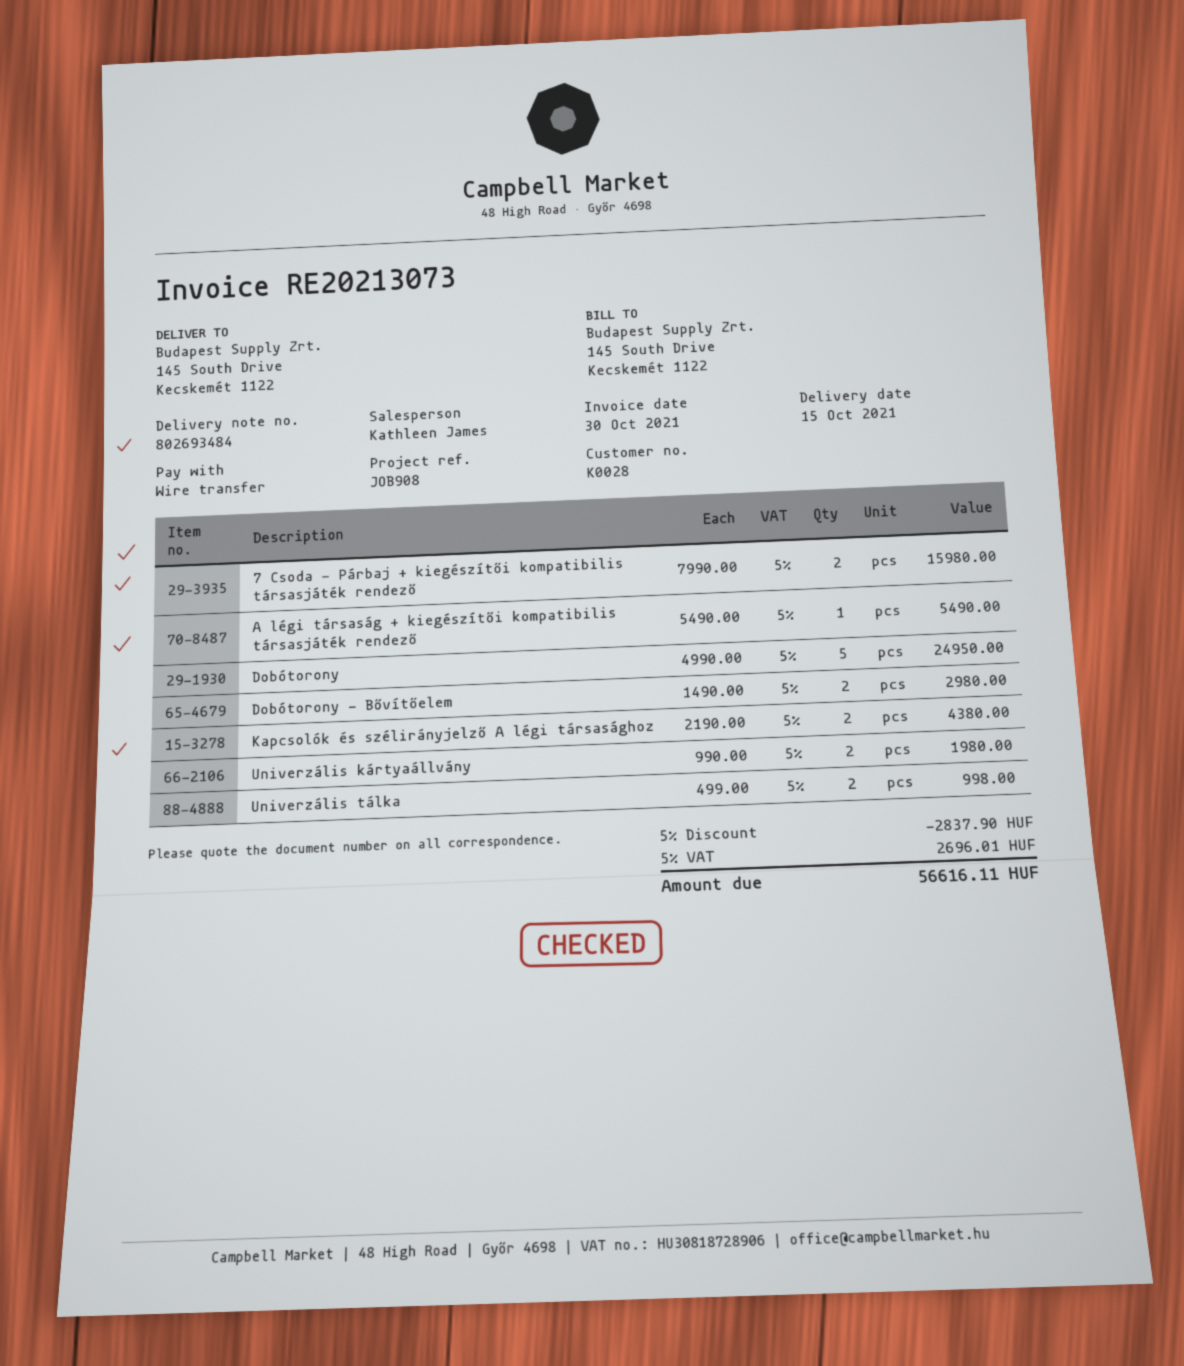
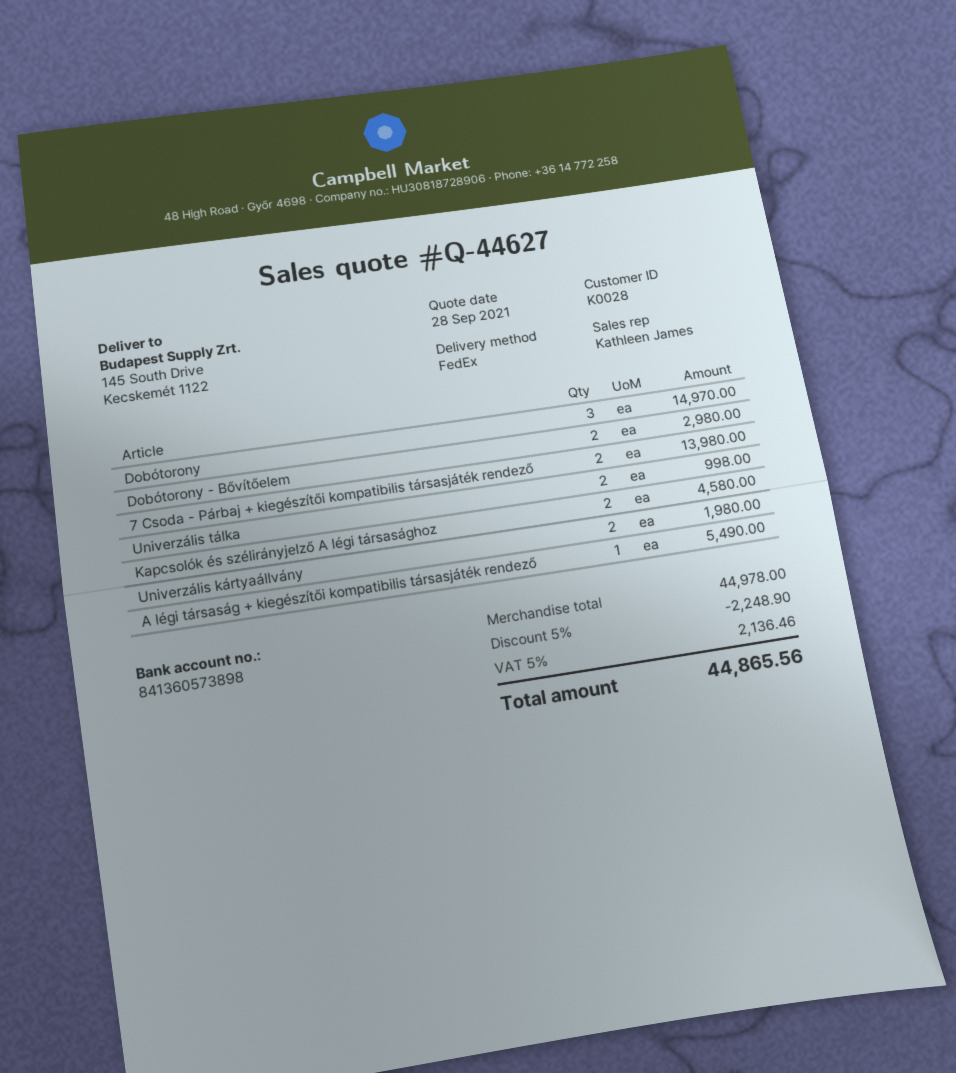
7 Csoda - Párbaj + kiegészítői kompatibilis társasjáték rendező: 2 for 15980.00 -> 2 for 13980.00
Dobótorony: 5 for 24950.00 -> 3 for 14970.00
Kapcsolók és szélirányjelző A légi társasághoz: 2 for 4380.00 -> 2 for 4580.00
discount: 5% = 2837.90 -> 5% = 2248.90
tax: 5% = 2696.01 -> 5% = 2136.46
total: 56616.11 -> 44865.56

